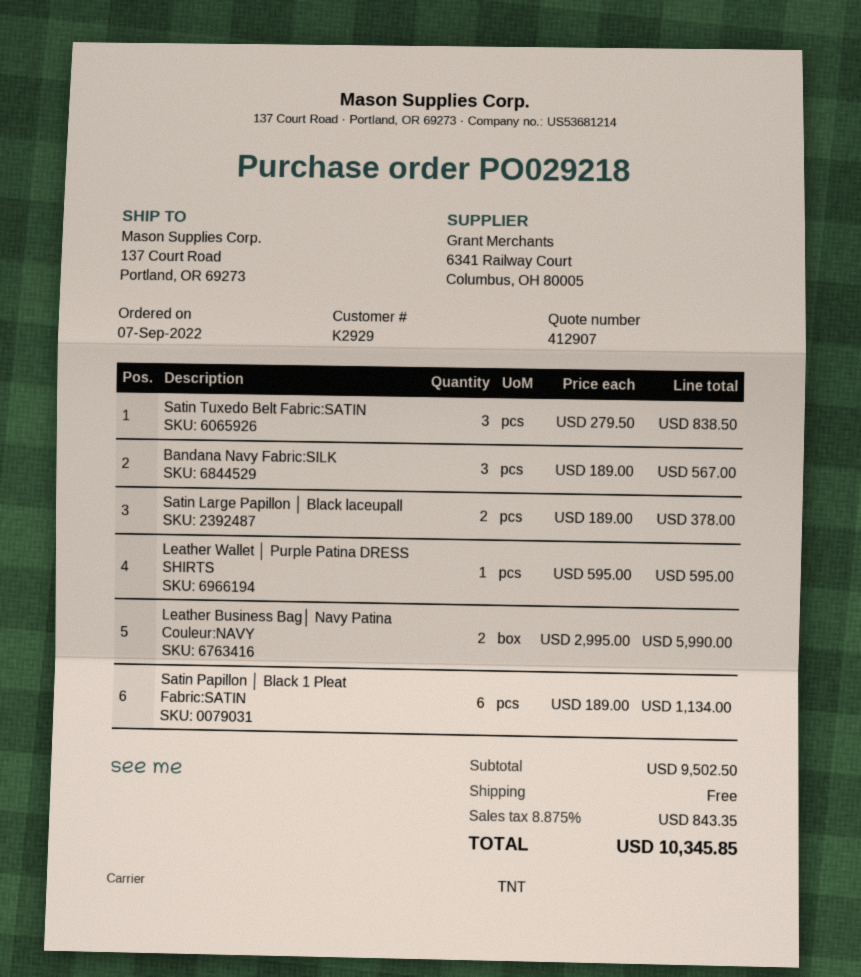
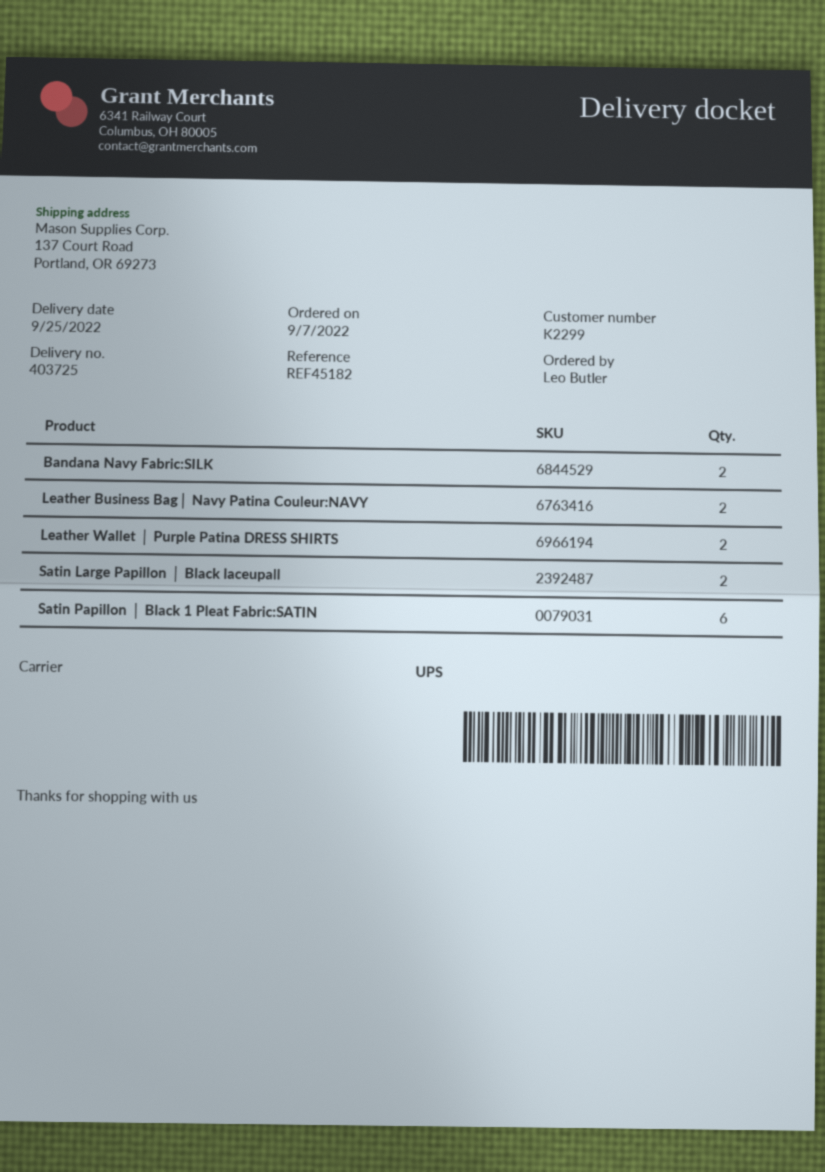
customer number: K2929 -> K2299
shipping method: TNT -> UPS
Satin Tuxedo Belt Fabric:SATIN: 3 -> none
Bandana Navy Fabric:SILK: 3 -> 2
Leather Wallet │ Purple Patina DRESS SHIRTS: 1 -> 2

